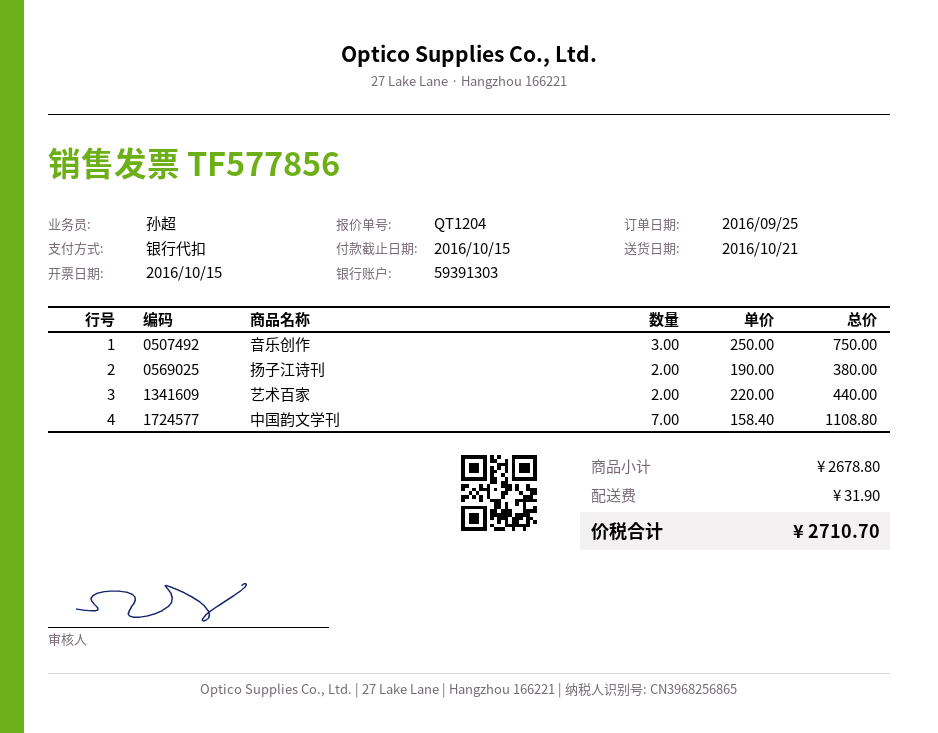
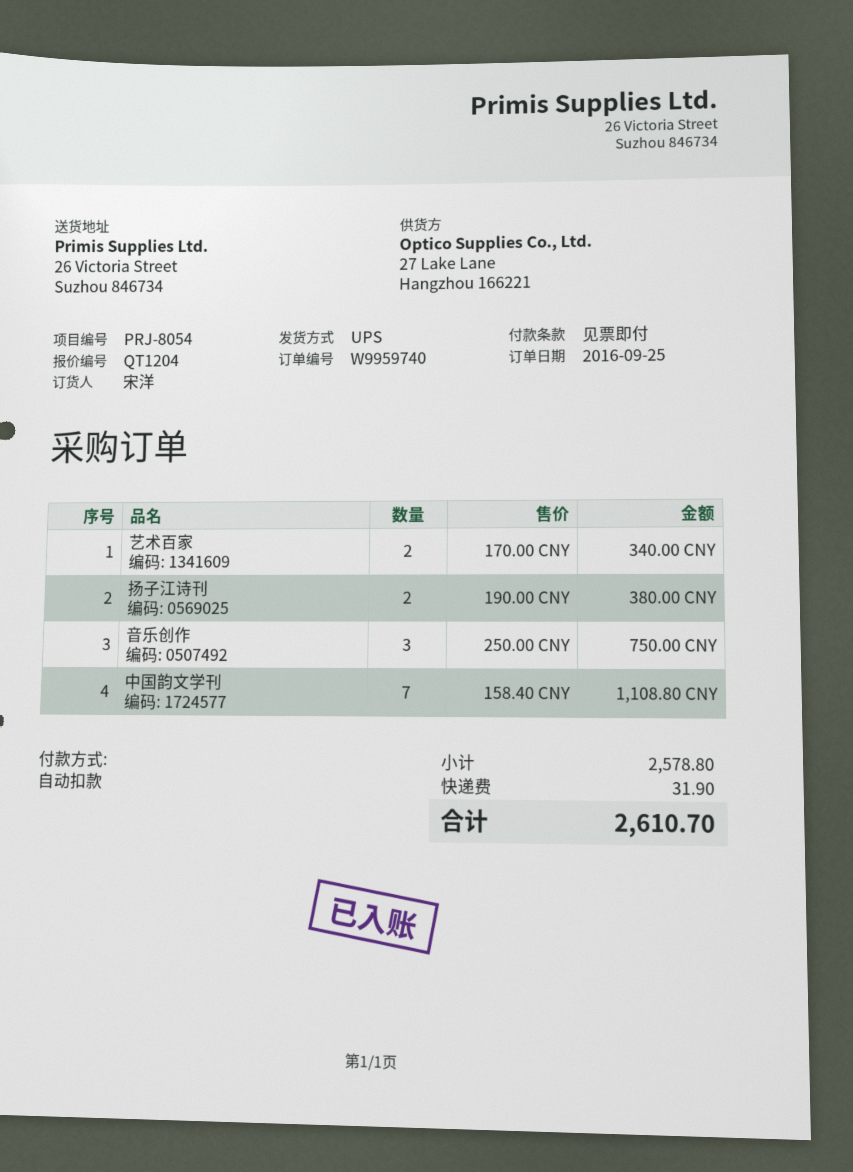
艺术百家: 2 x 220.00 = 440.00 -> 2 x 170.00 = 340.00
subtotal: 2678.80 -> 2578.80
total: 2710.70 -> 2610.70

